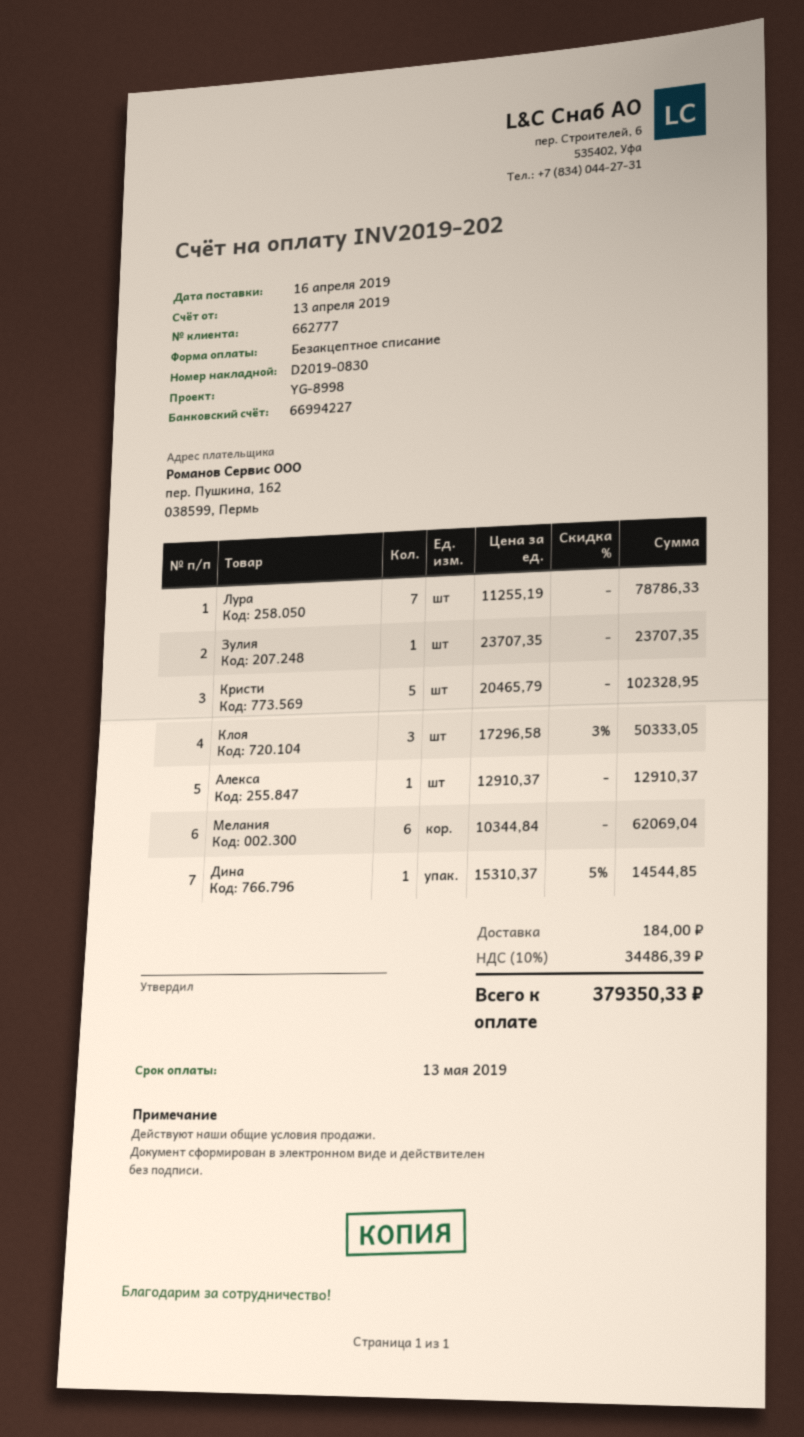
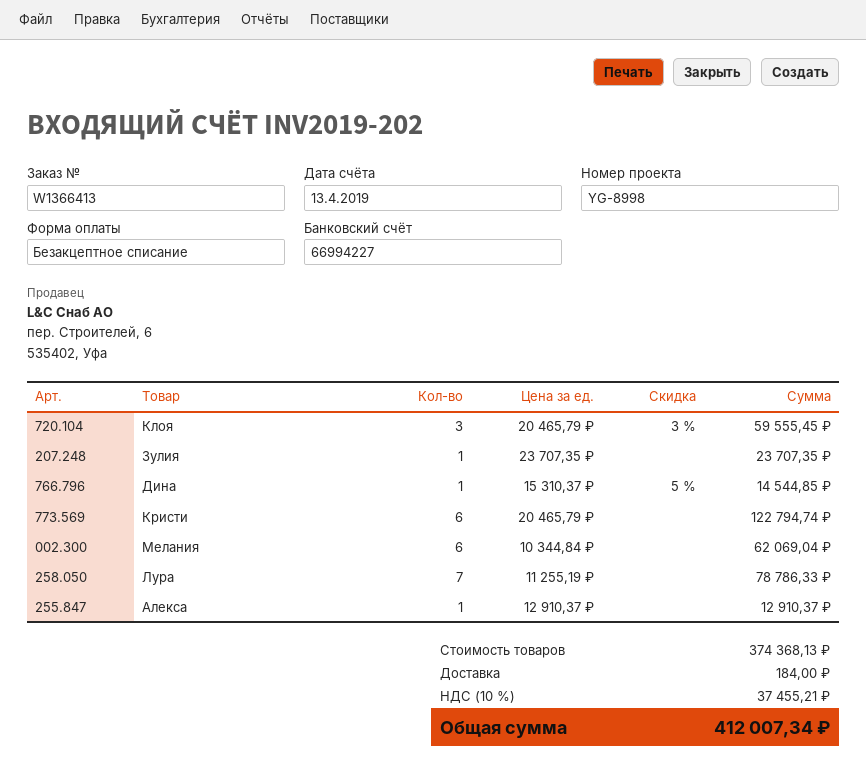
Кристи: 5 x 20465.79 = 102328.95 -> 6 x 20465.79 = 122794.74
Клоя: 3 x 17296.58 - 3% = 50333.05 -> 3 x 20465.79 - 3% = 59555.45
tax: 10% = 34486.39 -> 10% = 37455.21
total: 379350.33 -> 412007.34

